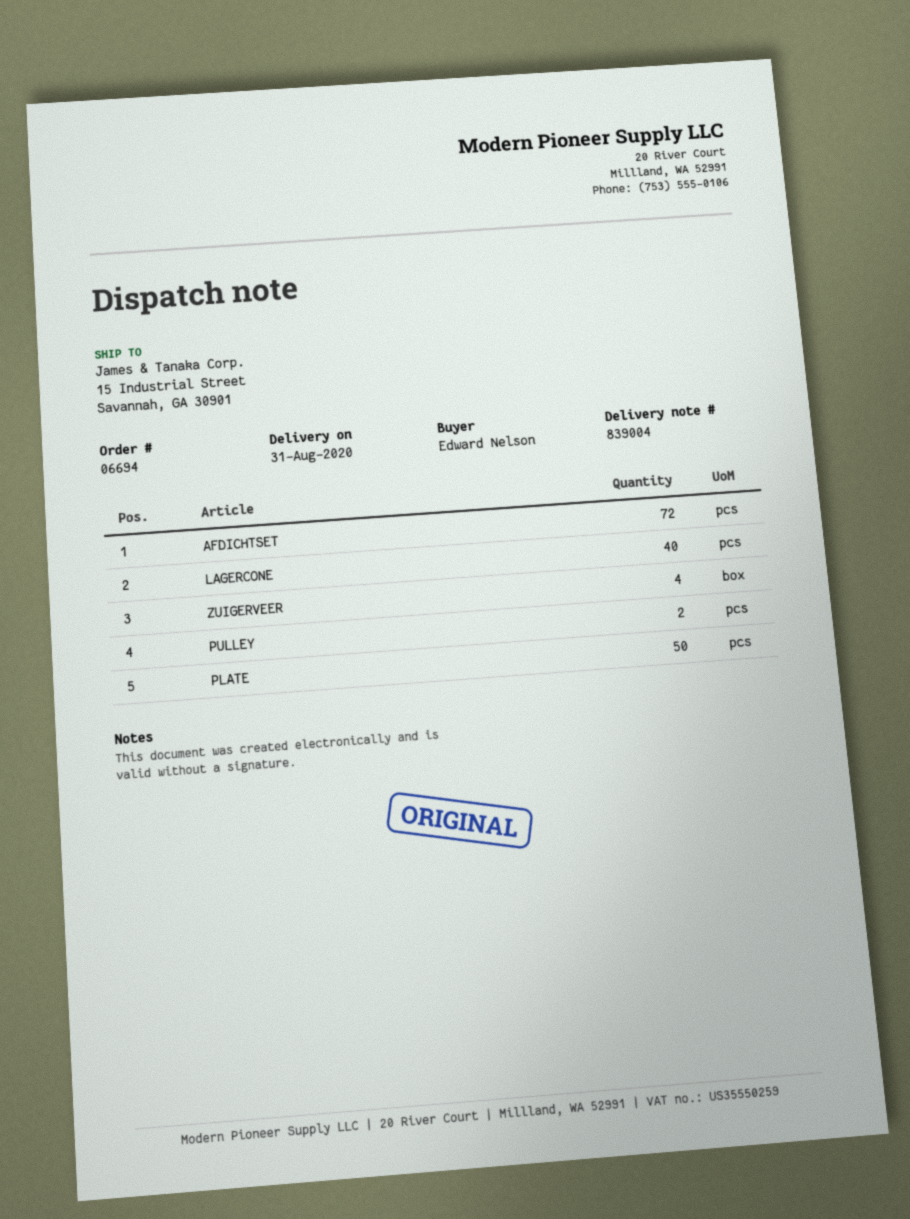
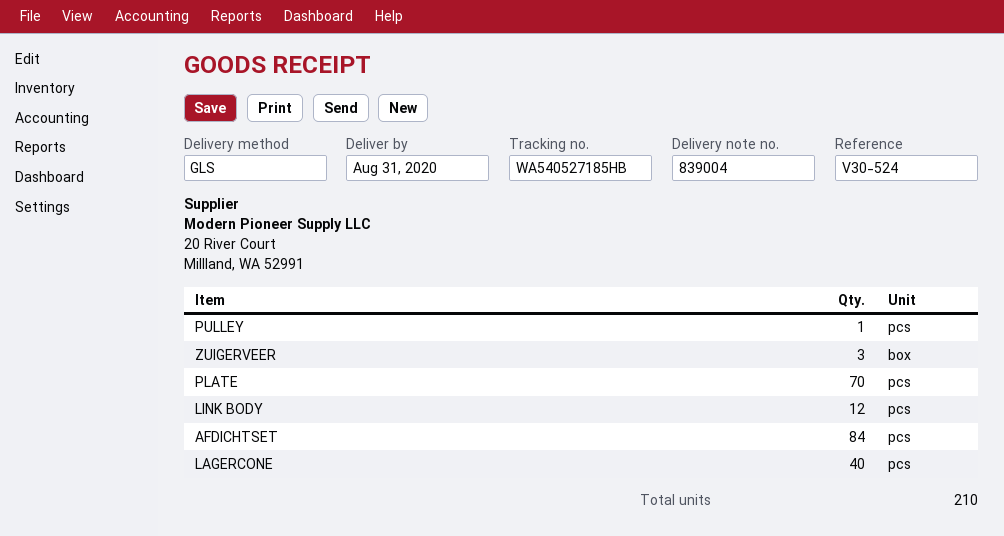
AFDICHTSET: 72 -> 84
ZUIGERVEER: 4 -> 3
PULLEY: 2 -> 1
PLATE: 50 -> 70
LINK BODY: none -> 12

